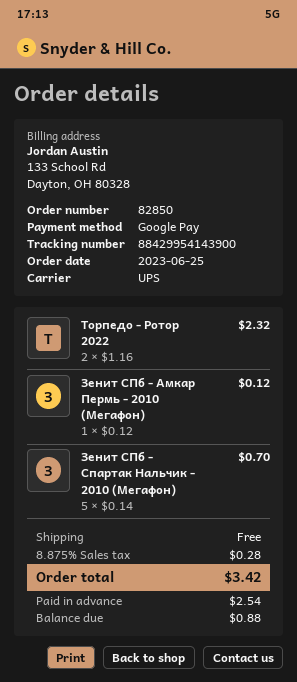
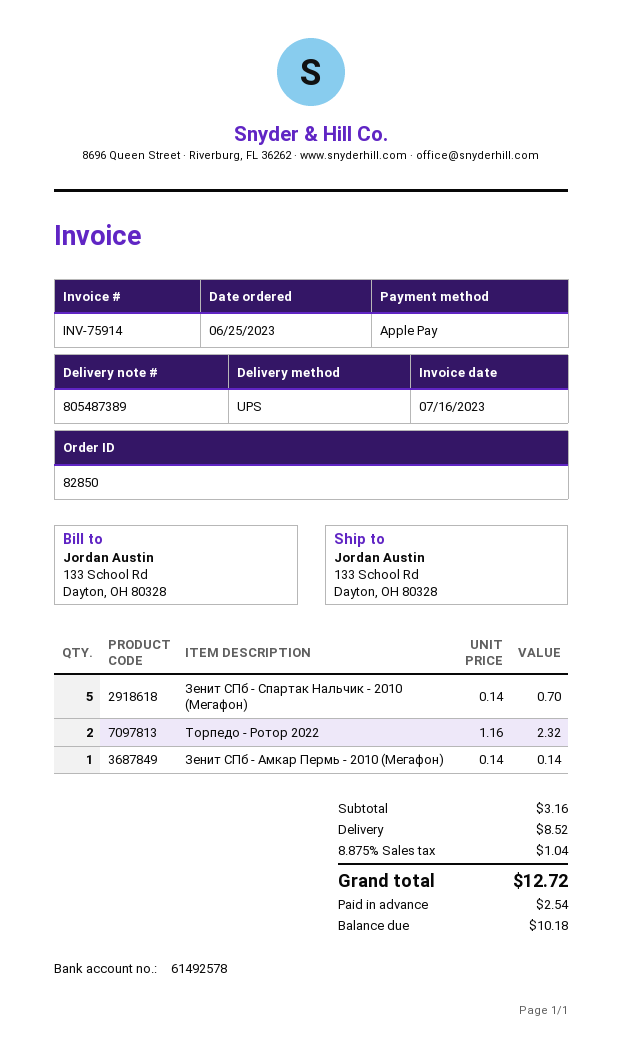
payment method: Google Pay -> Apple Pay
Зенит СПб - Амкар Пермь - 2010 (Мегафон): 1 x 0.12 = 0.12 -> 1 x 0.14 = 0.14
shipping: 0.00 -> 8.52
tax: 8.875% = 0.28 -> 8.875% = 1.04
total: 3.42 -> 12.72
balance: 0.88 -> 10.18

